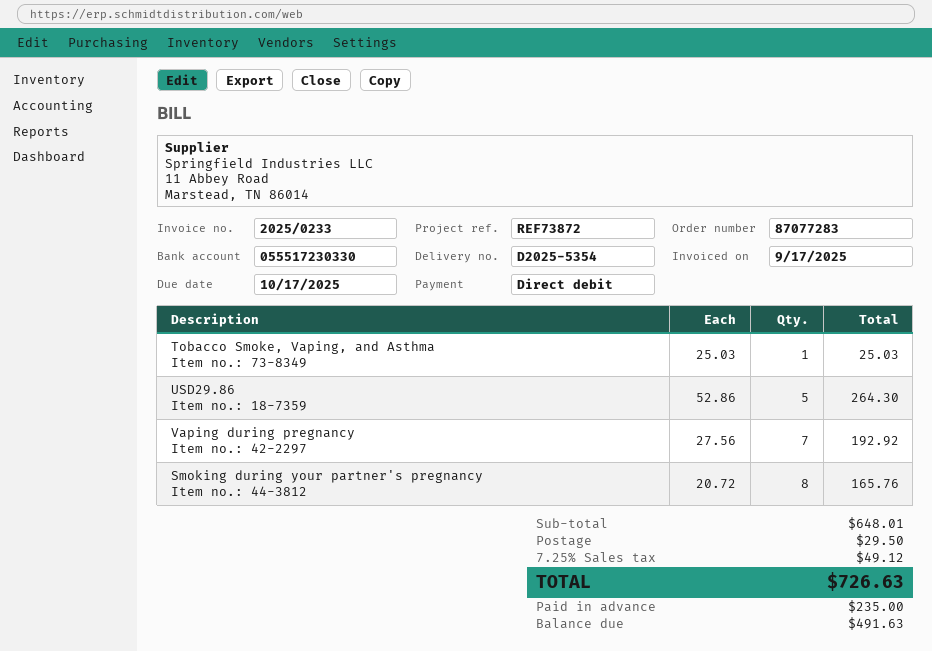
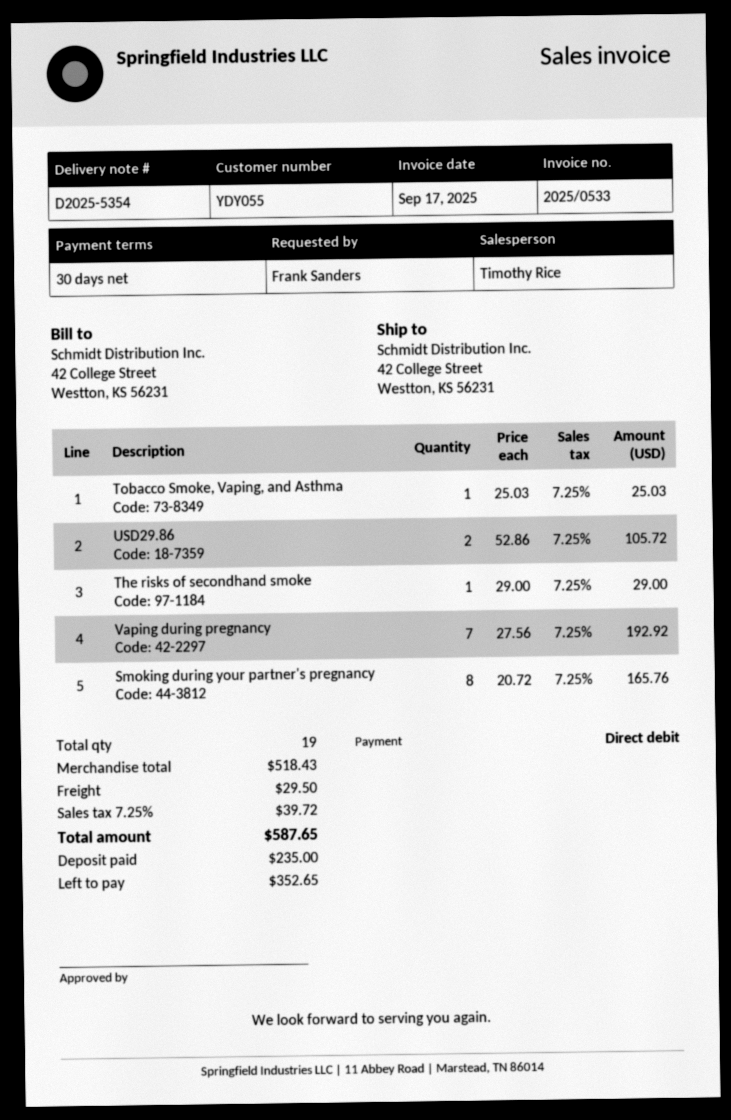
invoice number: 2025/0233 -> 2025/0533
USD29.86: 5 x 52.86 = 264.30 -> 2 x 52.86 = 105.72
The risks of secondhand smoke: none -> 1 x 29.00 = 29.00
subtotal: 648.01 -> 518.43
tax: 7.25% = 49.12 -> 7.25% = 39.72
total: 726.63 -> 587.65
balance: 491.63 -> 352.65

